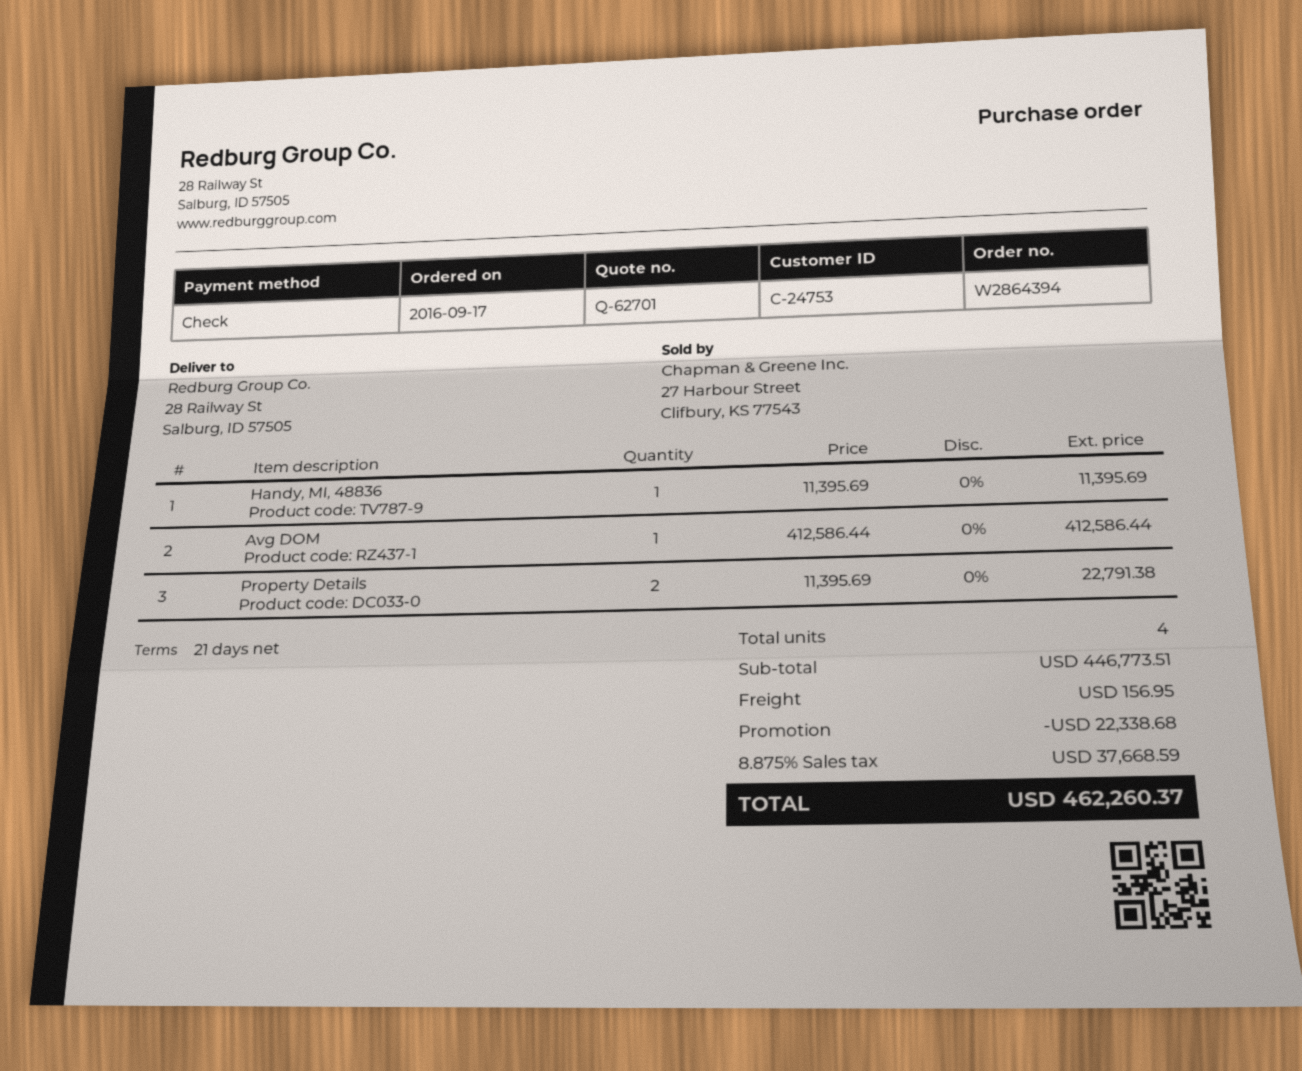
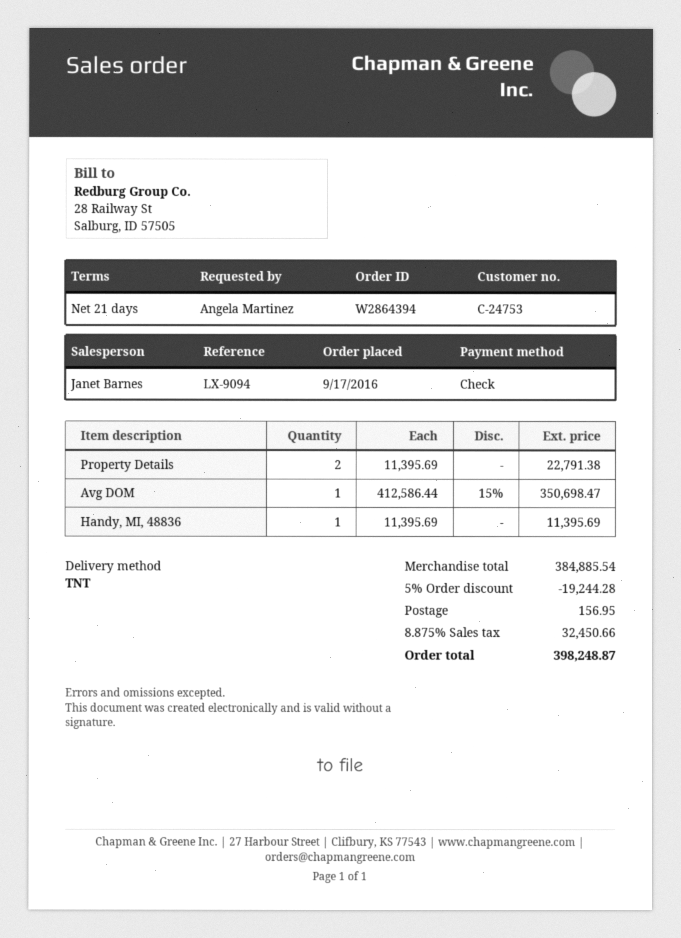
Avg DOM: 1 x 412586.44 = 412586.44 -> 1 x 412586.44 - 15% = 350698.47
subtotal: 446773.51 -> 384885.54
discount: 22338.68 -> 19244.28
tax: 8.875% = 37668.59 -> 8.875% = 32450.66
total: 462260.37 -> 398248.87

